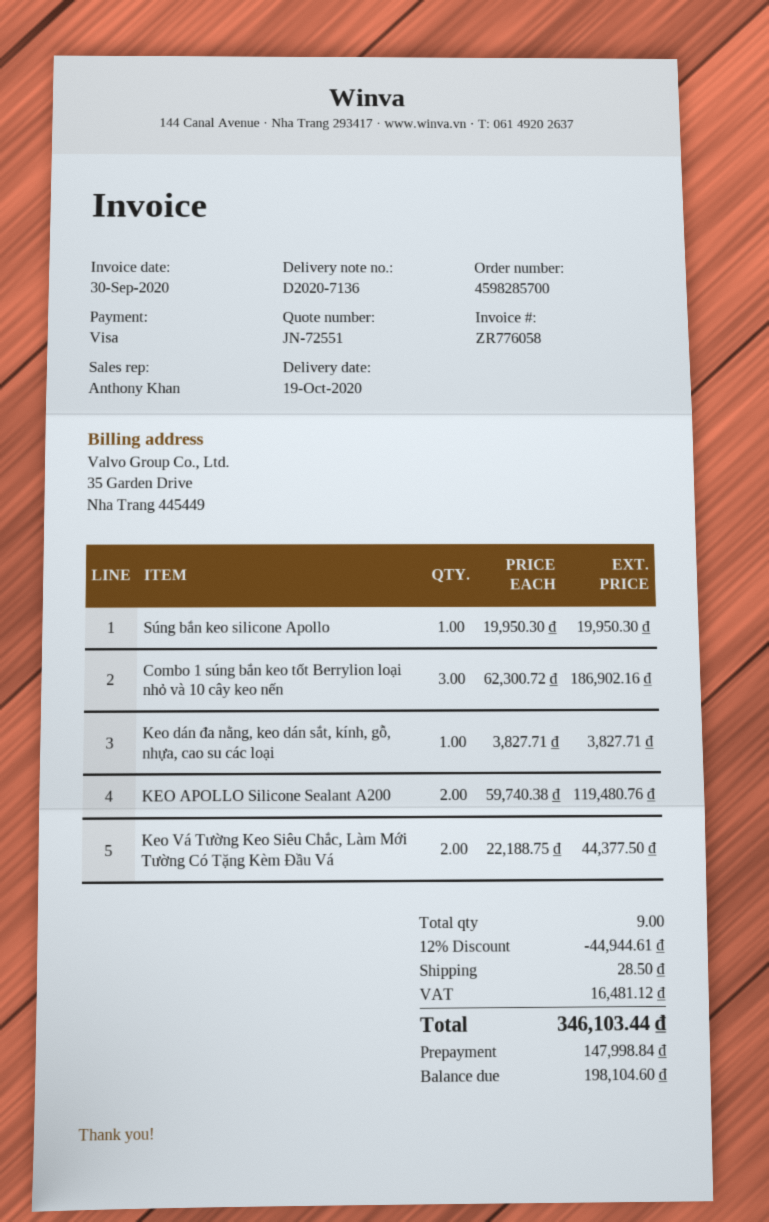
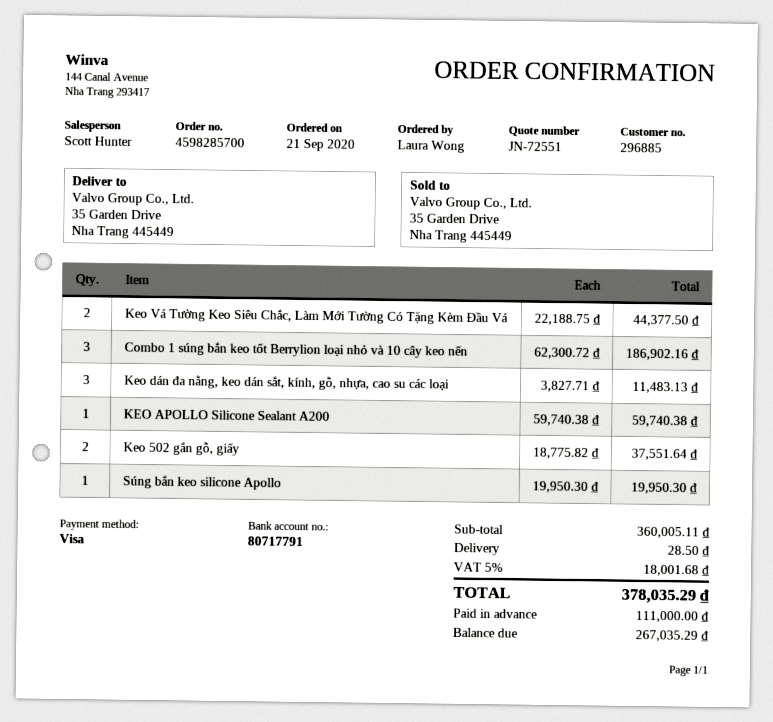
sales rep: Anthony Khan -> Scott Hunter
Keo dán đa nằng, keo dán sắt, kính, gỗ, nhựa, cao su các loại: 1 x 3827.71 = 3827.71 -> 3 x 3827.71 = 11483.13
KEO APOLLO Silicone Sealant A200: 2 x 59740.38 = 119480.76 -> 1 x 59740.38 = 59740.38
Keo 502 gắn gỗ, giấy: none -> 2 x 18775.82 = 37551.64
discount: 12% = 44944.61 -> none
tax: 16481.12 -> 18001.68
total: 346103.44 -> 378035.29
deposit: 147998.84 -> 111000.00
balance: 198104.60 -> 267035.29

